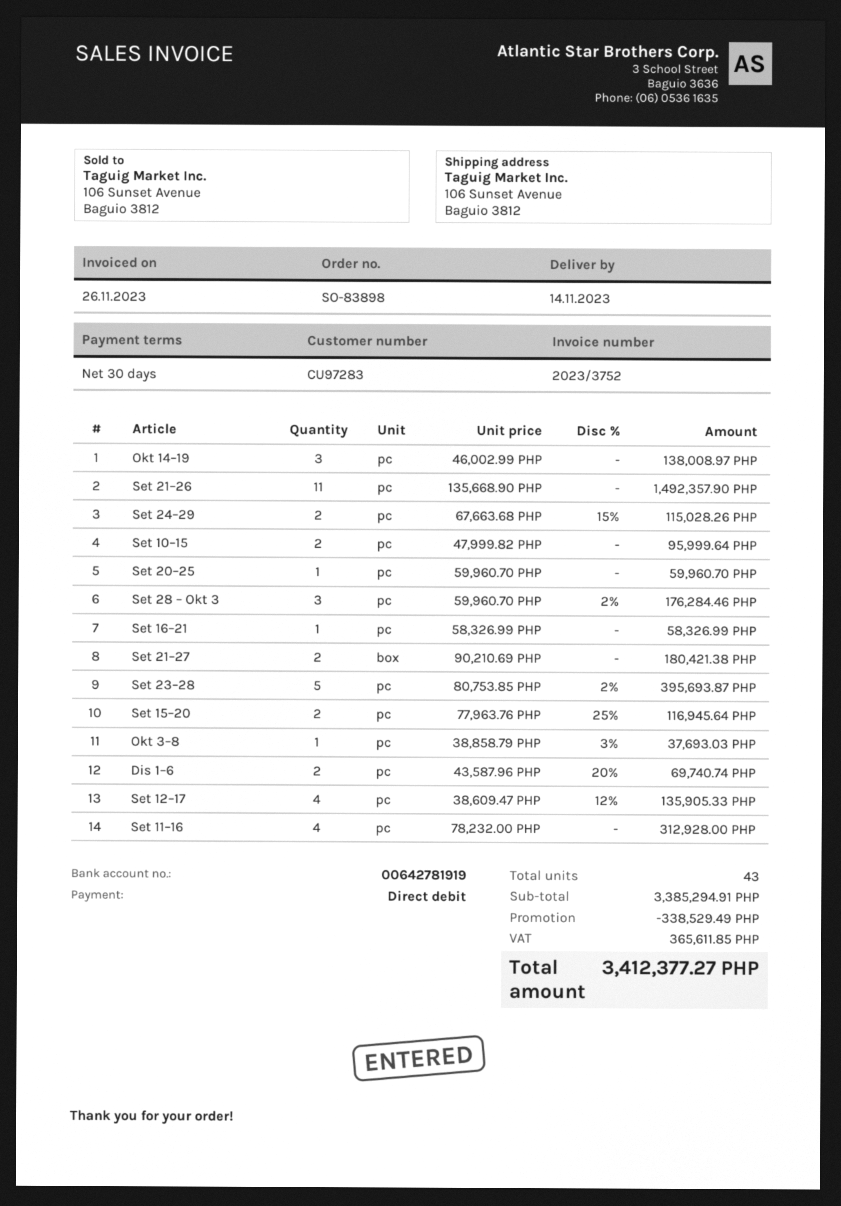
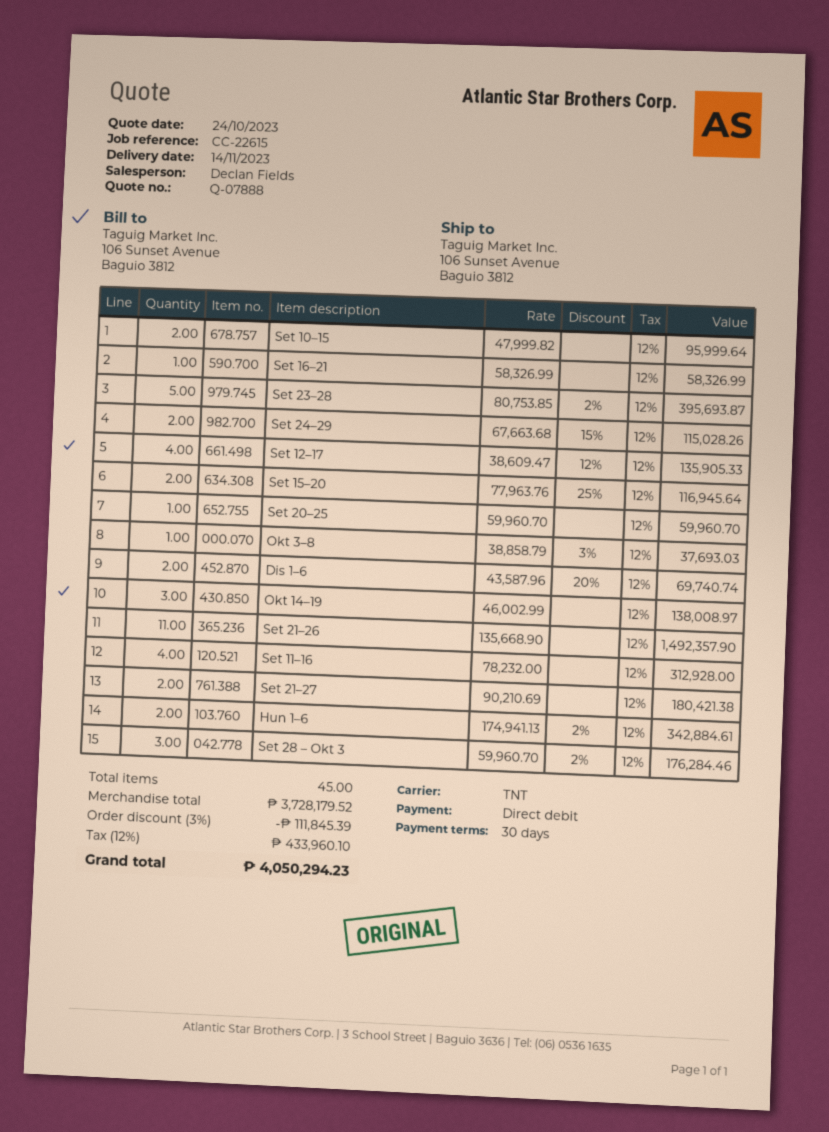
Hun 1–6: none -> 2 x 174941.13 - 2% = 342884.61
total quantity: 43 -> 45
subtotal: 3385294.91 -> 3728179.52
discount: 338529.49 -> 111845.39
tax: 365611.85 -> 433960.10
total: 3412377.27 -> 4050294.23

